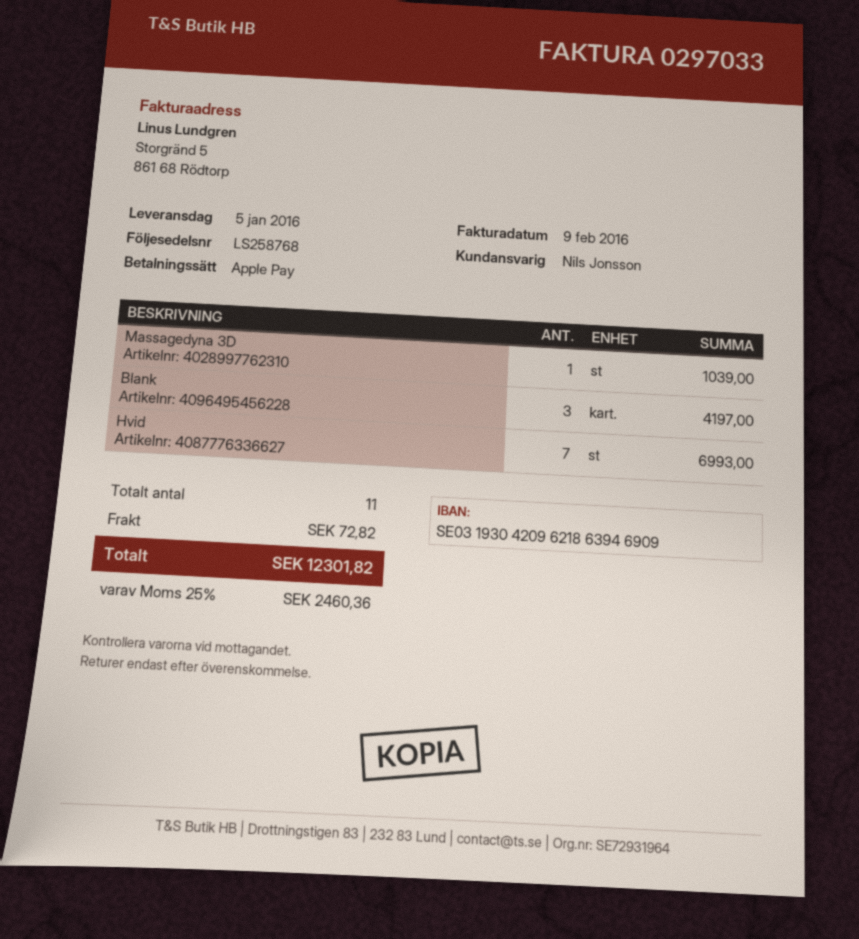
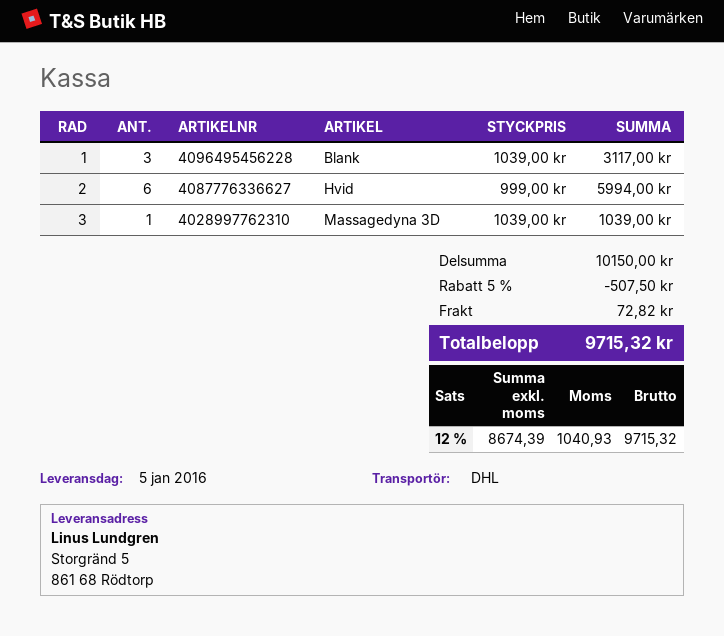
Blank: 3 for 4197.00 -> 3 for 3117.00
Hvid: 7 for 6993.00 -> 6 for 5994.00
discount: none -> 5% = 507.50
tax: 25% = 2460.36 -> 12% = 1040.93
total: 12301.82 -> 9715.32

